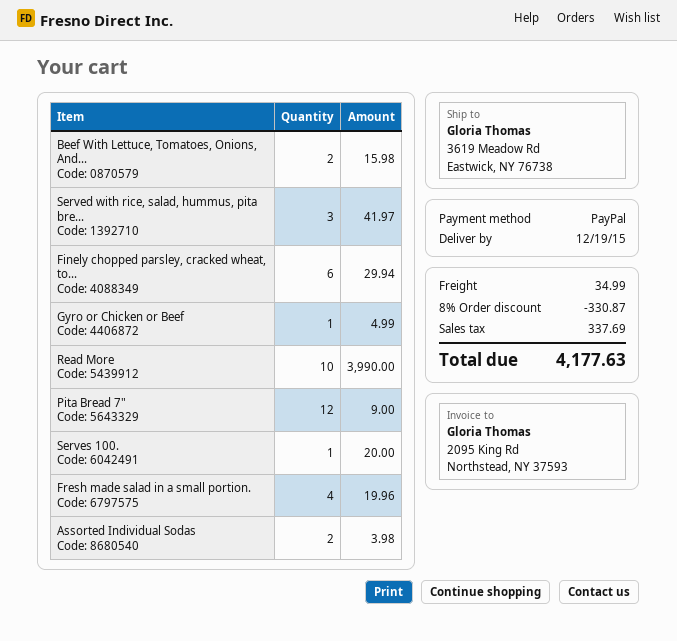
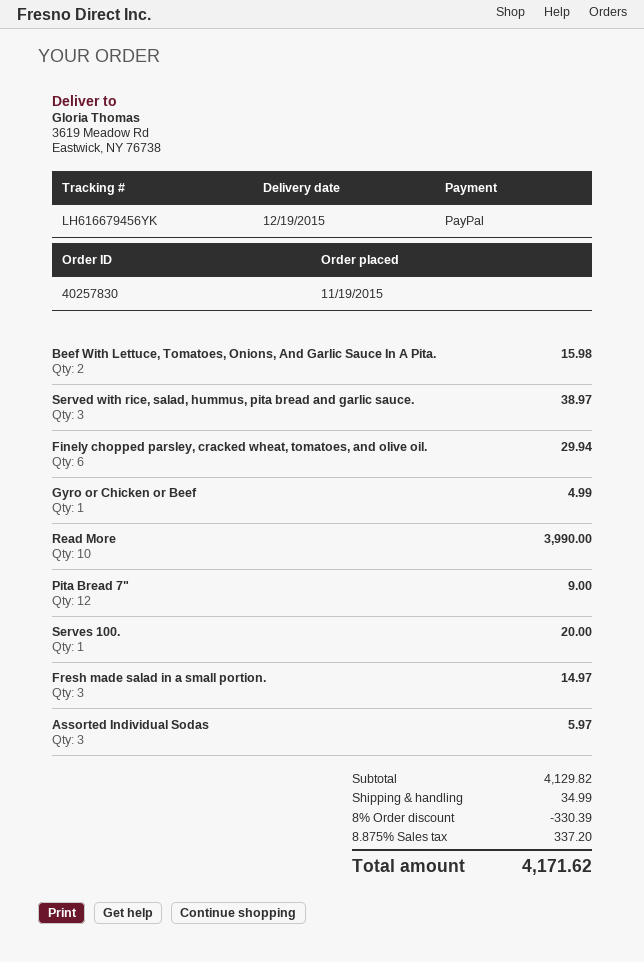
Served with rice, salad, hummus, pita bre...: 3 for 41.97 -> 3 for 38.97
Fresh made salad in a small portion.: 4 for 19.96 -> 3 for 14.97
Assorted Individual Sodas: 2 for 3.98 -> 3 for 5.97
discount: 8% = 330.87 -> 8% = 330.39
tax: 337.69 -> 337.20
total: 4177.63 -> 4171.62

